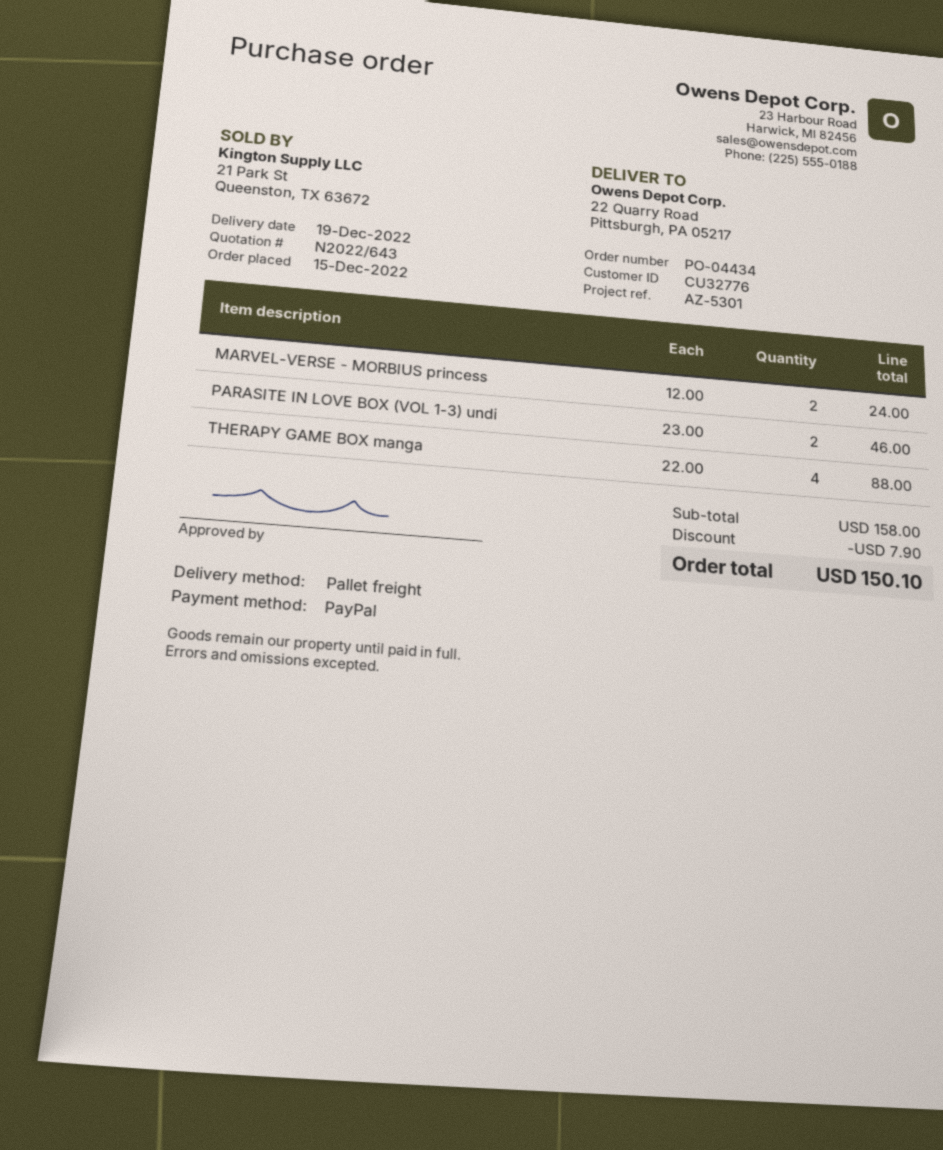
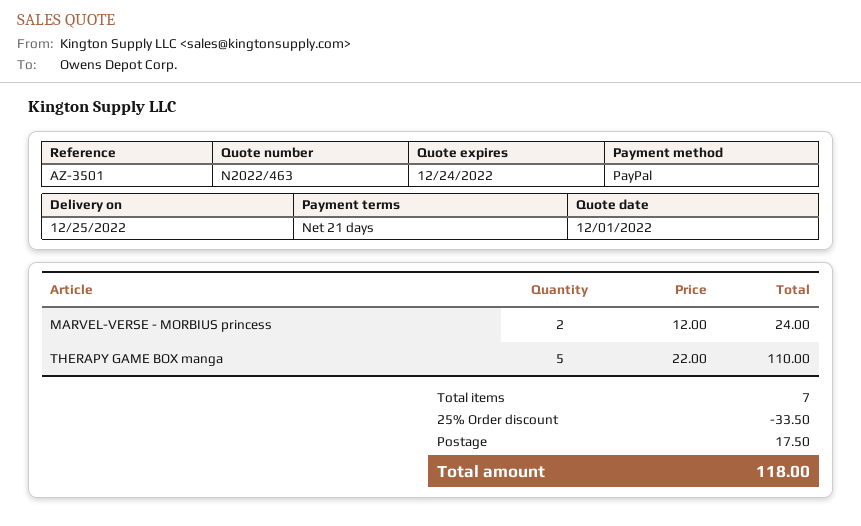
quote number: N2022/643 -> N2022/463
delivery date: 2022-12-19 -> 2022-12-25
reference: AZ-5301 -> AZ-3501
PARASITE IN LOVE BOX (VOL 1-3) undi: 2 x 23.00 = 46.00 -> none
THERAPY GAME BOX manga: 4 x 22.00 = 88.00 -> 5 x 22.00 = 110.00
discount: 7.90 -> 33.50
shipping: none -> 17.50
total: 150.10 -> 118.00

